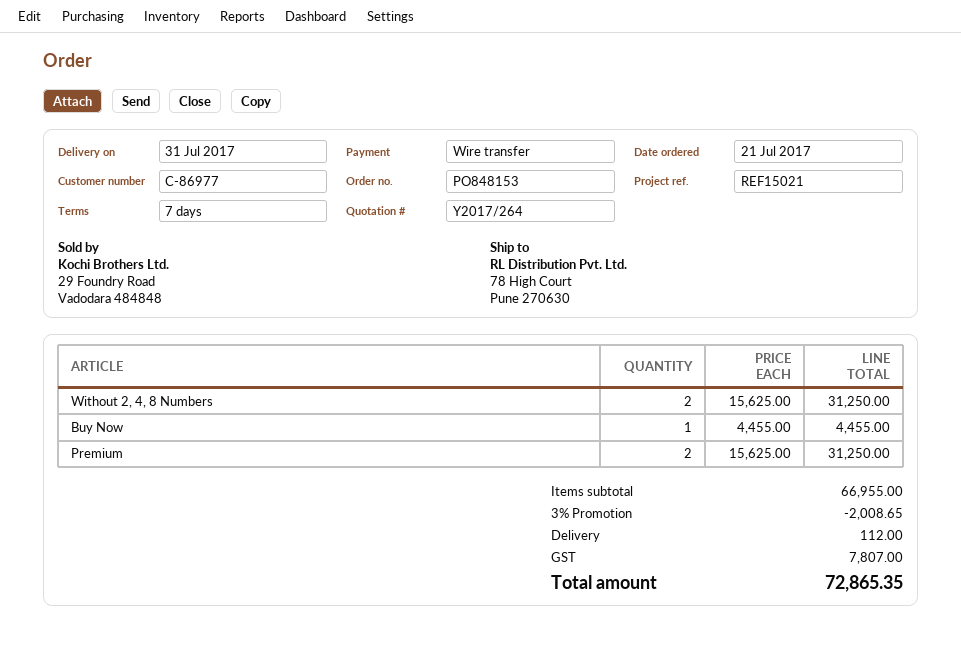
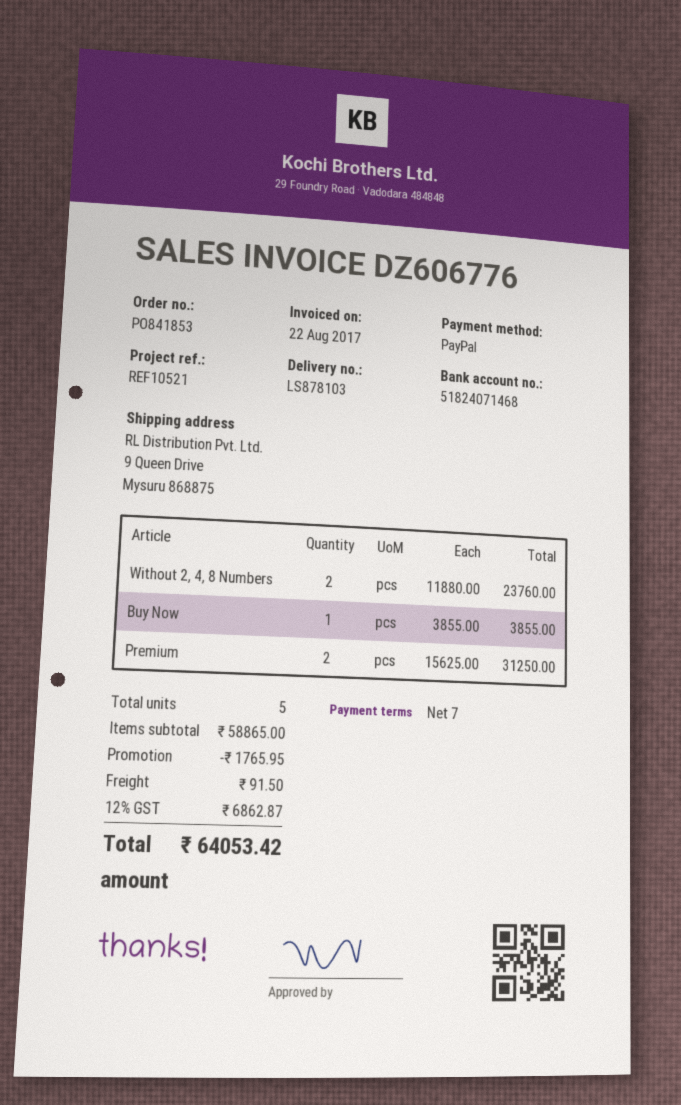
order number: PO848153 -> PO841853
reference: REF15021 -> REF10521
payment method: bank transfer -> PayPal
ship to: 78 High Court, Pune 270630 -> 9 Queen Drive, Mysuru 868875
Without 2, 4, 8 Numbers: 2 x 15625.00 = 31250.00 -> 2 x 11880.00 = 23760.00
Buy Now: 1 x 4455.00 = 4455.00 -> 1 x 3855.00 = 3855.00
subtotal: 66955.00 -> 58865.00
discount: 2008.65 -> 1765.95
shipping: 112.00 -> 91.50
tax: 7807.00 -> 6862.87
total: 72865.35 -> 64053.42

